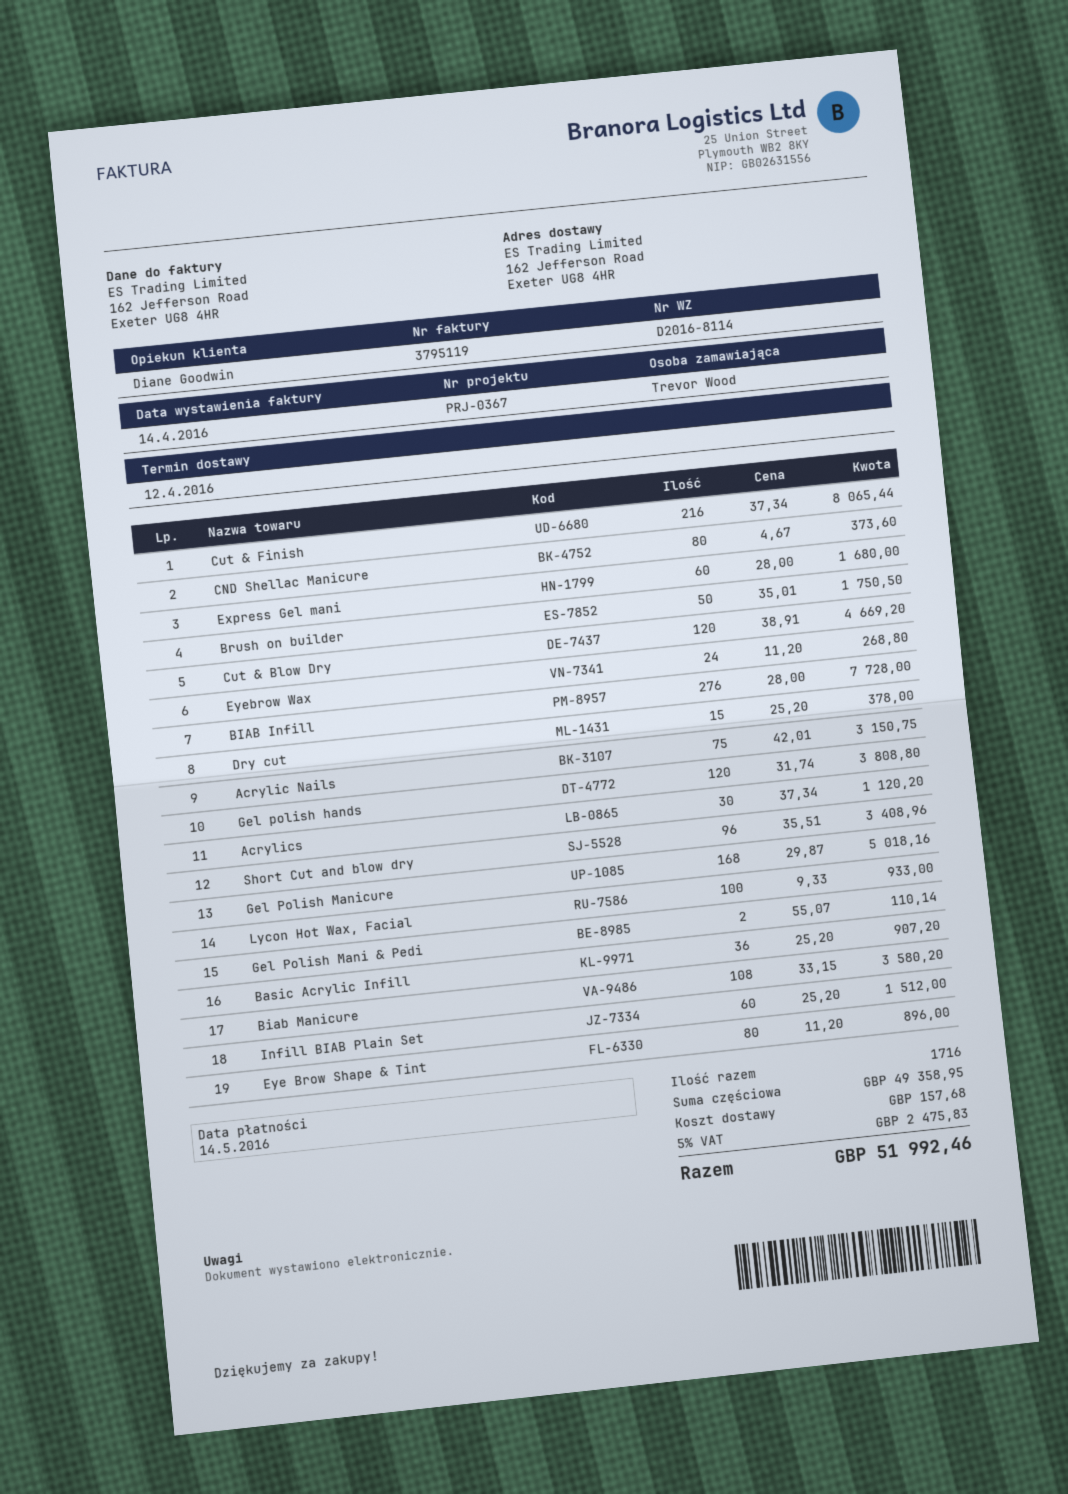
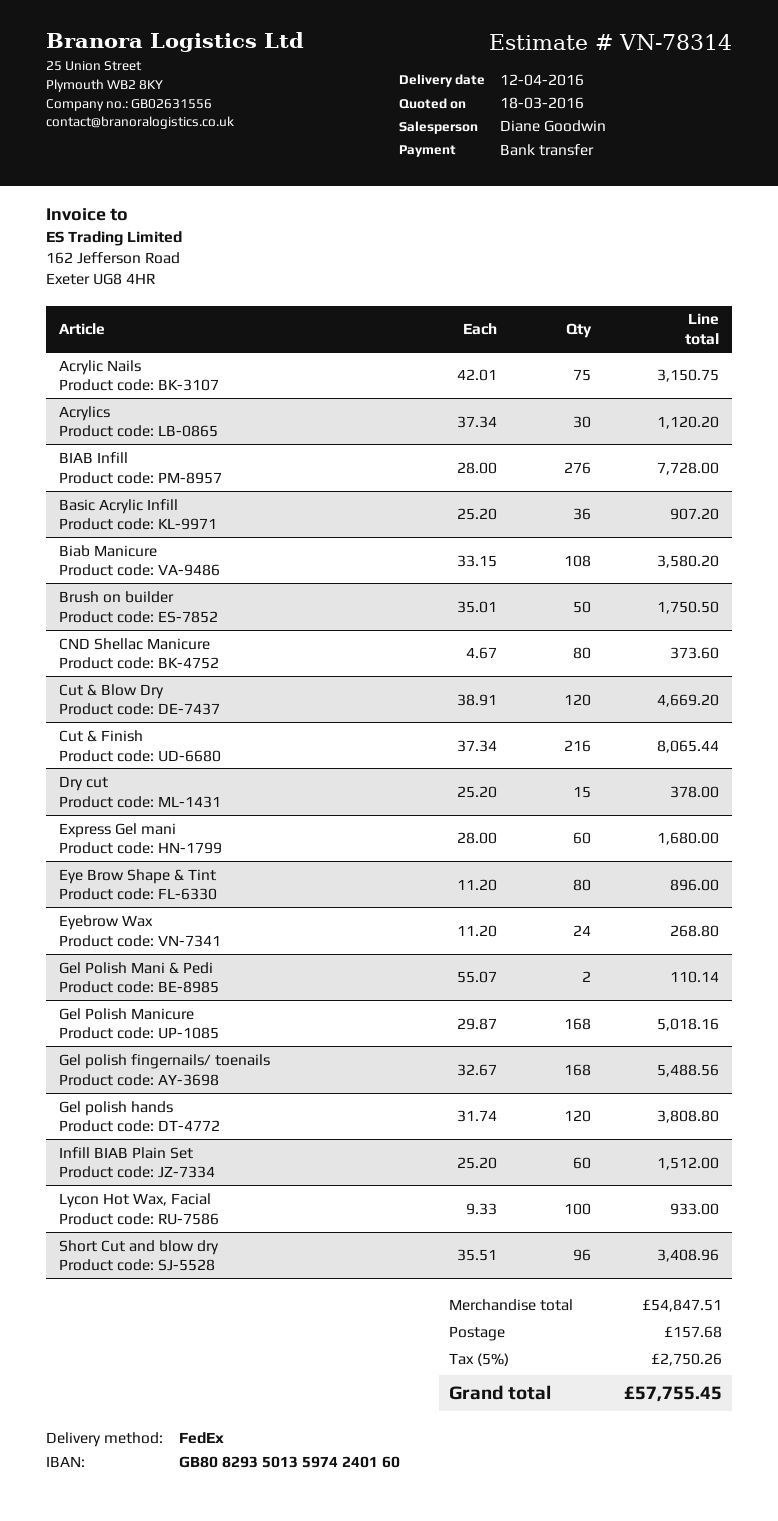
Gel polish fingernails/ toenails: none -> 168 x 32.67 = 5488.56
subtotal: 49358.95 -> 54847.51
tax: 5% = 2475.83 -> 5% = 2750.26
total: 51992.46 -> 57755.45

